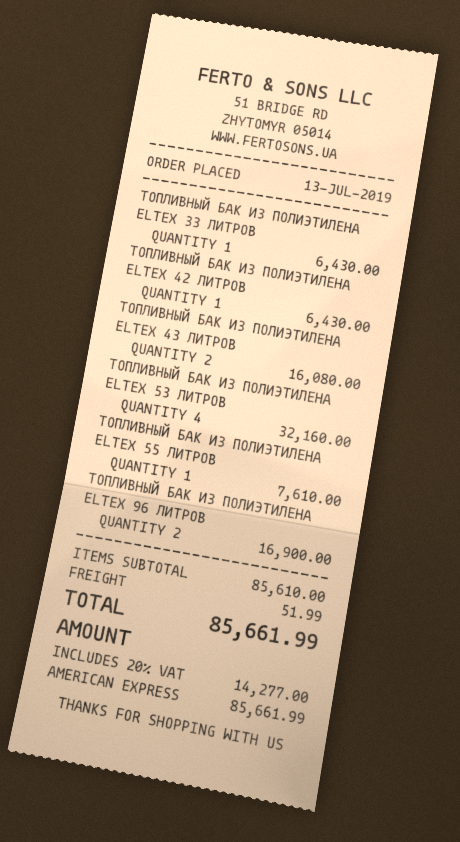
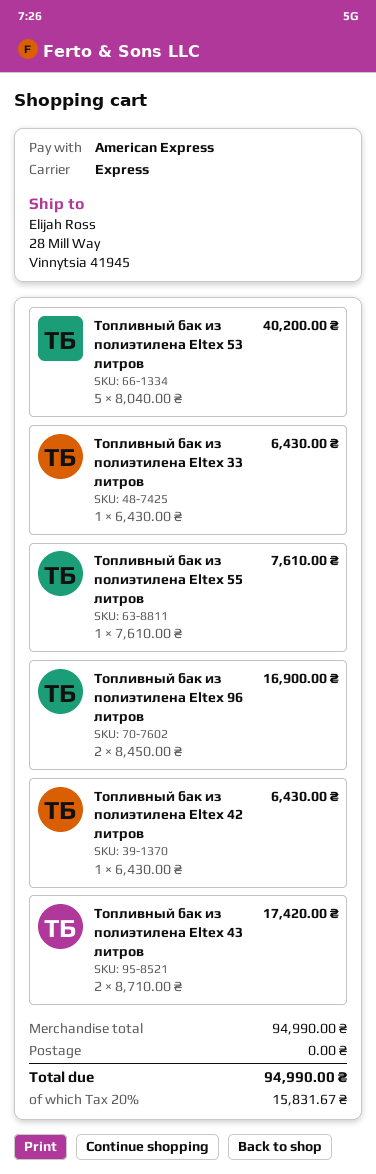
ТОПЛИВНЫЙ БАК ИЗ ПОЛИЭТИЛЕНА ELTEX 43 ЛИТРОВ: 2 for 16080.00 -> 2 for 17420.00
ТОПЛИВНЫЙ БАК ИЗ ПОЛИЭТИЛЕНА ELTEX 53 ЛИТРОВ: 4 for 32160.00 -> 5 for 40200.00
subtotal: 85610.00 -> 94990.00
shipping: 51.99 -> 0.00
tax: 20% = 14277.00 -> 20% = 15831.67
total: 85661.99 -> 94990.00

